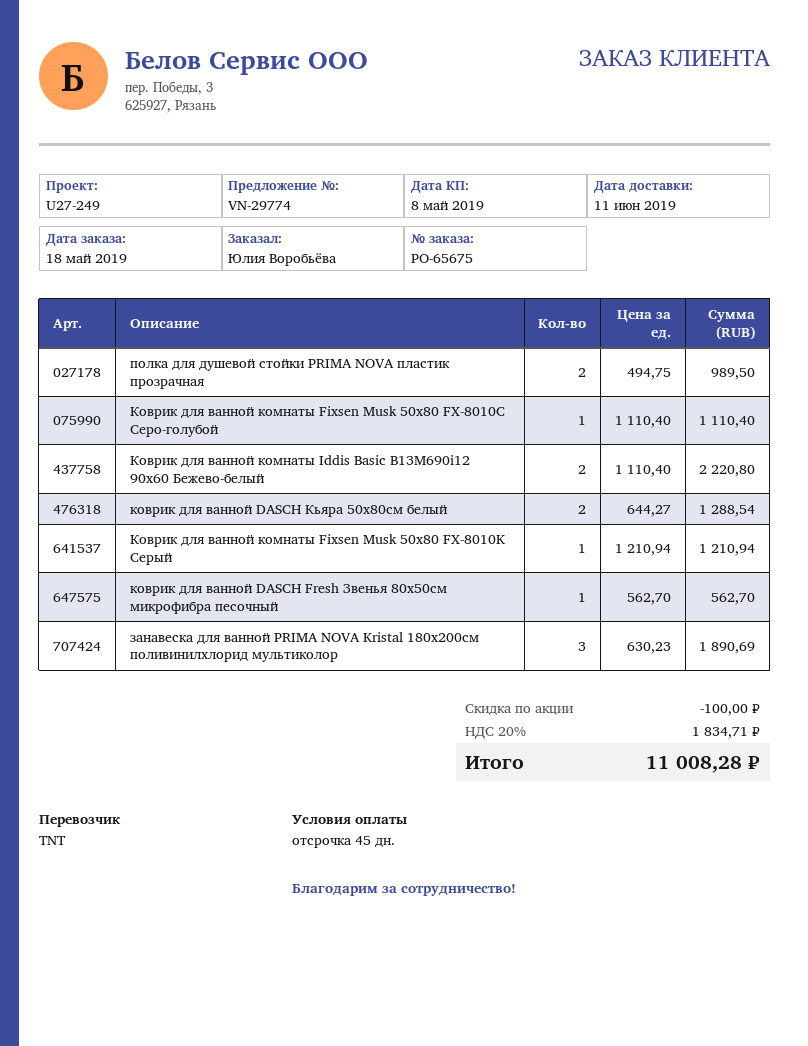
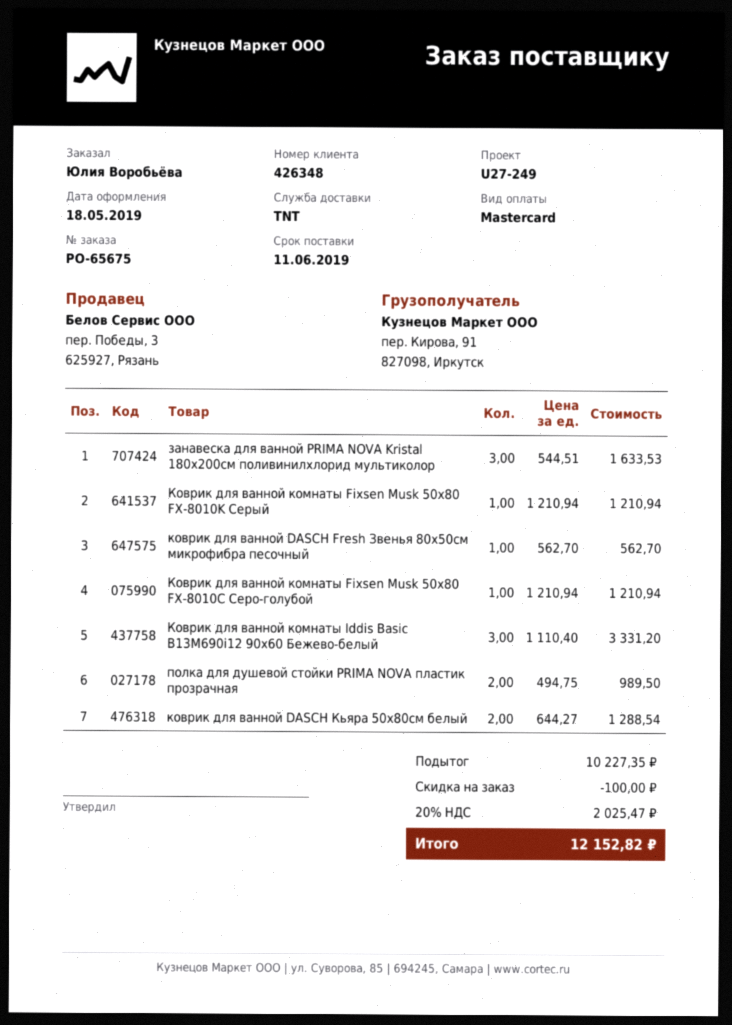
Коврик для ванной комнаты Fixsen Musk 50х80 FX-8010C Серо-голубой: 1 x 1110.40 = 1110.40 -> 1 x 1210.94 = 1210.94
Коврик для ванной комнаты Iddis Basic B13M690i12 90x60 Бежево-белый: 2 x 1110.40 = 2220.80 -> 3 x 1110.40 = 3331.20
занавеска для ванной PRIMA NOVA Kristal 180х200см поливинилхлорид мультиколор: 3 x 630.23 = 1890.69 -> 3 x 544.51 = 1633.53
tax: 20% = 1834.71 -> 20% = 2025.47
total: 11008.28 -> 12152.82

